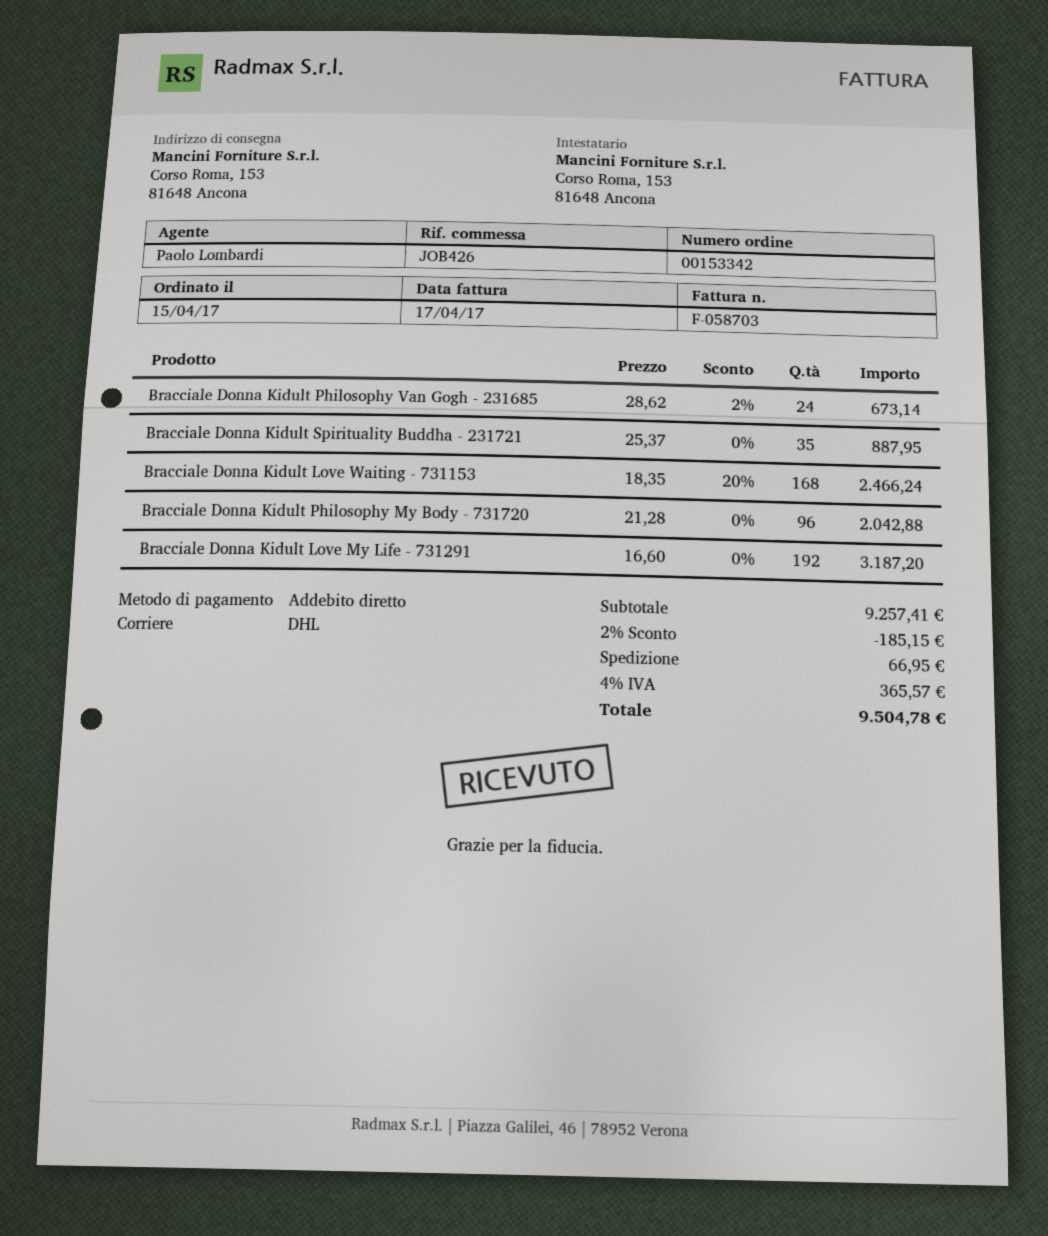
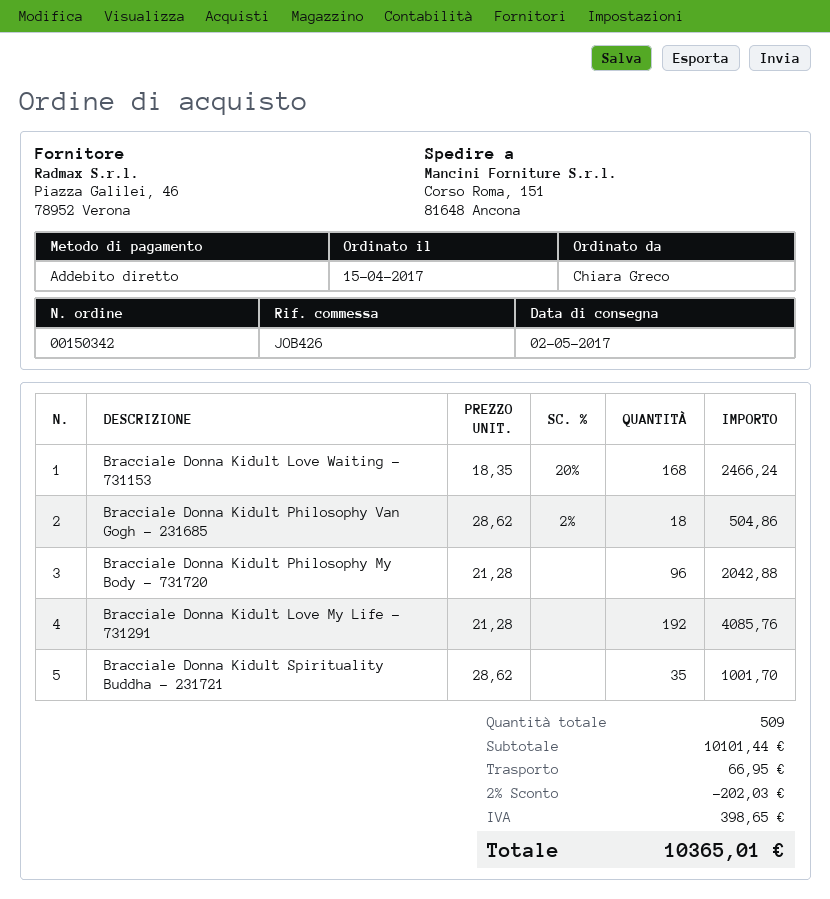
order number: 00153342 -> 00150342
ship to: Corso Roma, 153, 81648 Ancona -> Corso Roma, 151, 81648 Ancona
Bracciale Donna Kidult Philosophy Van Gogh - 231685: 24 x 28.62 - 2% = 673.14 -> 18 x 28.62 - 2% = 504.86
Bracciale Donna Kidult Spirituality Buddha - 231721: 35 x 25.37 = 887.95 -> 35 x 28.62 = 1001.70
Bracciale Donna Kidult Love My Life - 731291: 192 x 16.60 = 3187.20 -> 192 x 21.28 = 4085.76
subtotal: 9257.41 -> 10101.44
discount: 2% = 185.15 -> 2% = 202.03
tax: 365.57 -> 398.65
total: 9504.78 -> 10365.01

